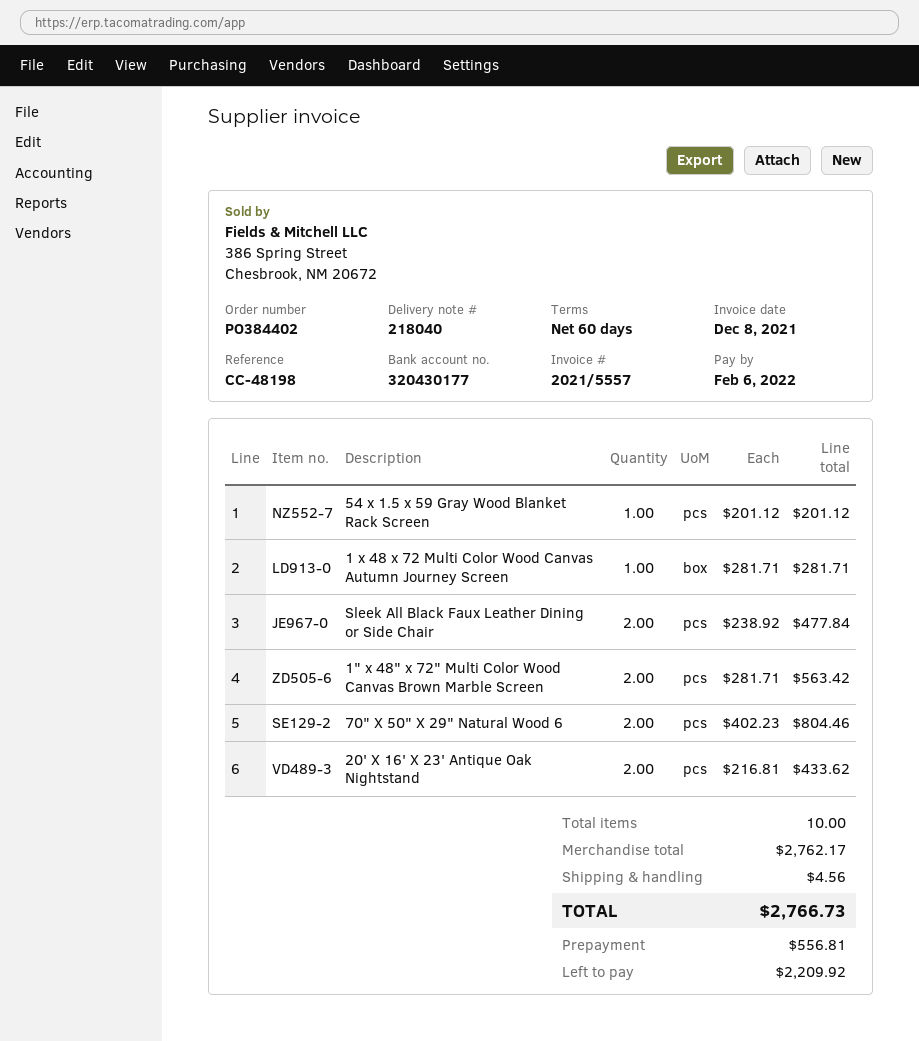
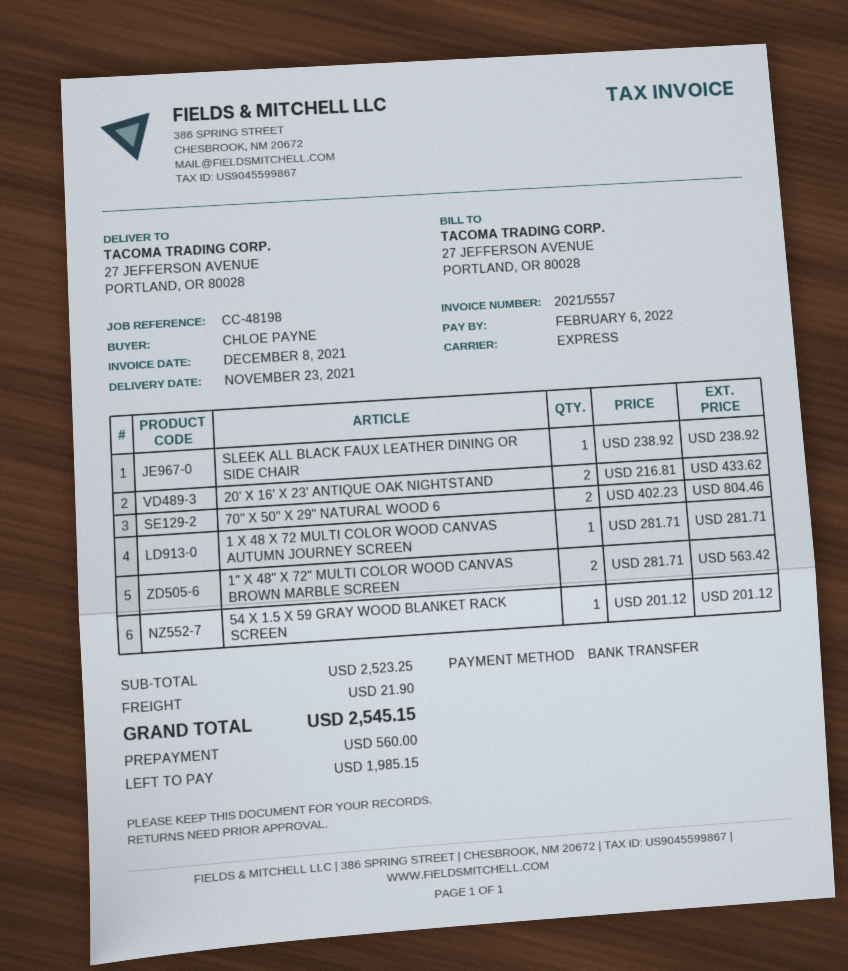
Sleek All Black Faux Leather Dining or Side Chair: 2 x 238.92 = 477.84 -> 1 x 238.92 = 238.92
subtotal: 2762.17 -> 2523.25
shipping: 4.56 -> 21.90
total: 2766.73 -> 2545.15
deposit: 556.81 -> 560.00
balance: 2209.92 -> 1985.15

